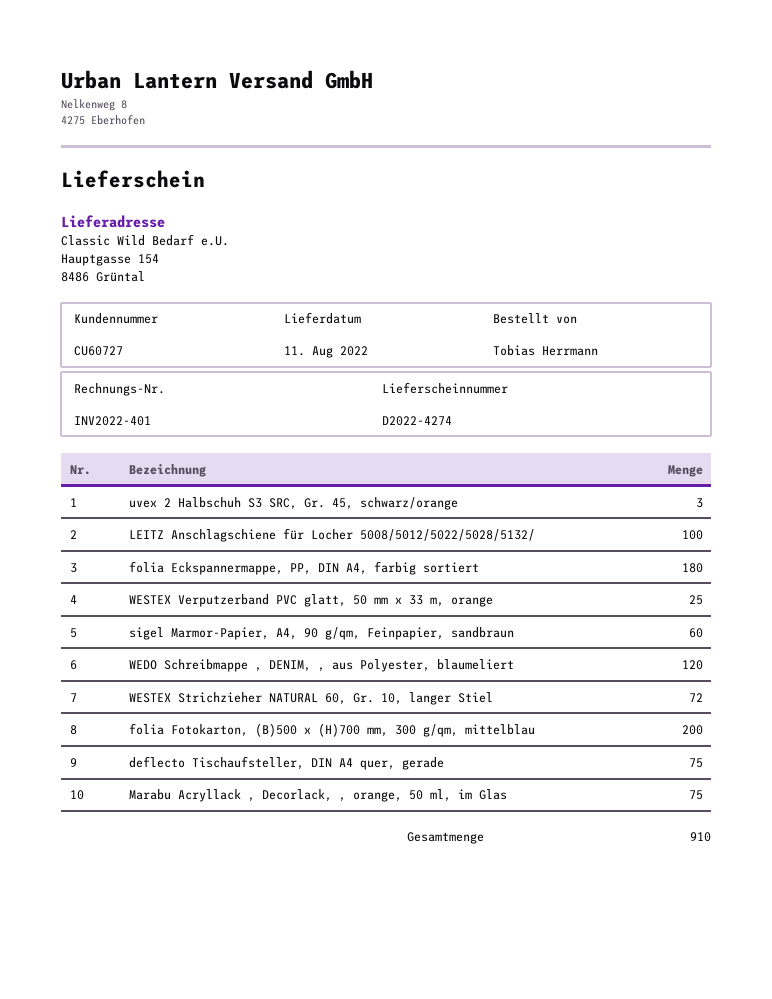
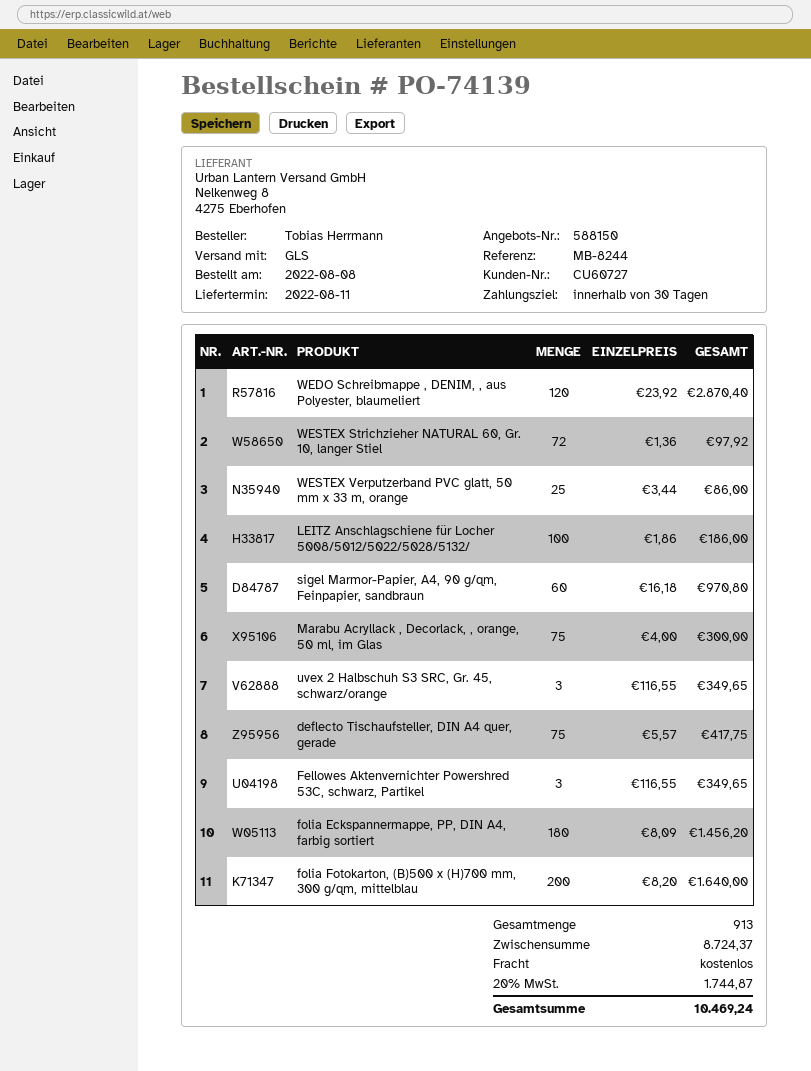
Fellowes Aktenvernichter Powershred 53C, schwarz, Partikel: none -> 3
total quantity: 910 -> 913

